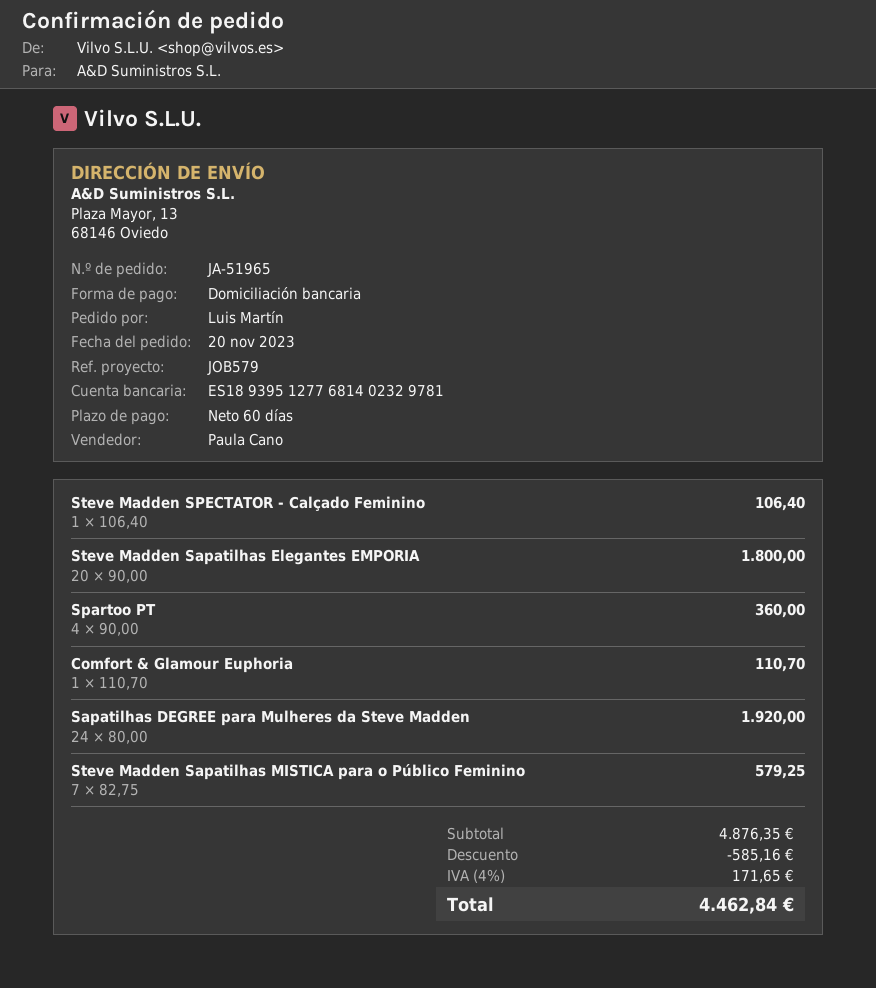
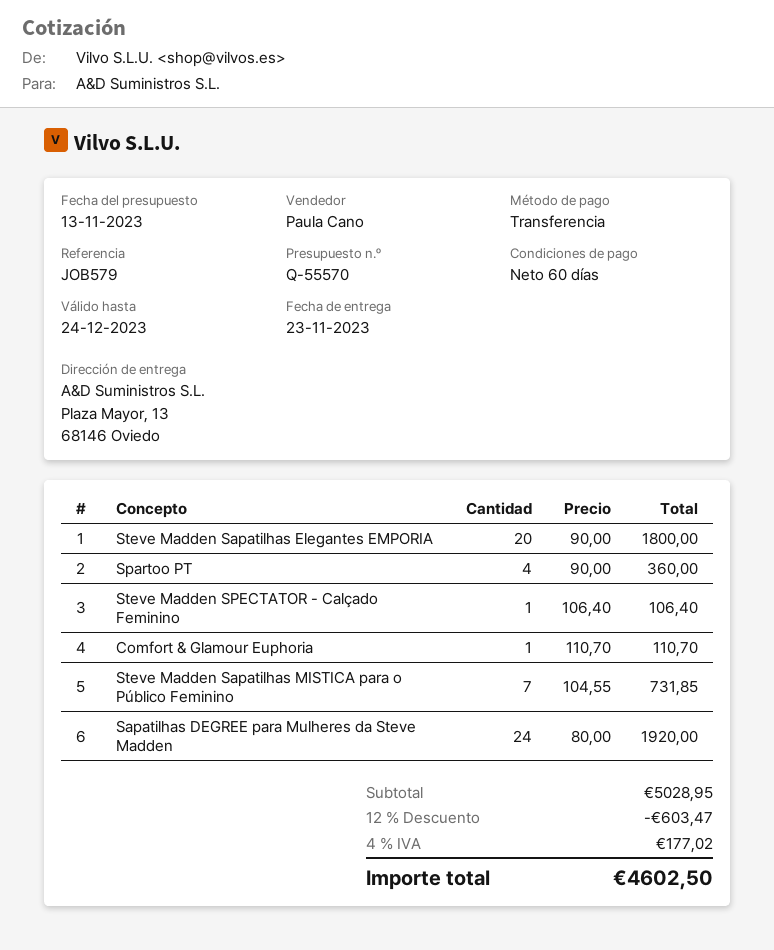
payment method: direct debit -> bank transfer
Steve Madden Sapatilhas MISTICA para o Público Feminino: 7 x 82.75 = 579.25 -> 7 x 104.55 = 731.85
subtotal: 4876.35 -> 5028.95
discount: 585.16 -> 603.47
tax: 4% = 171.65 -> 4% = 177.02
total: 4462.84 -> 4602.50

